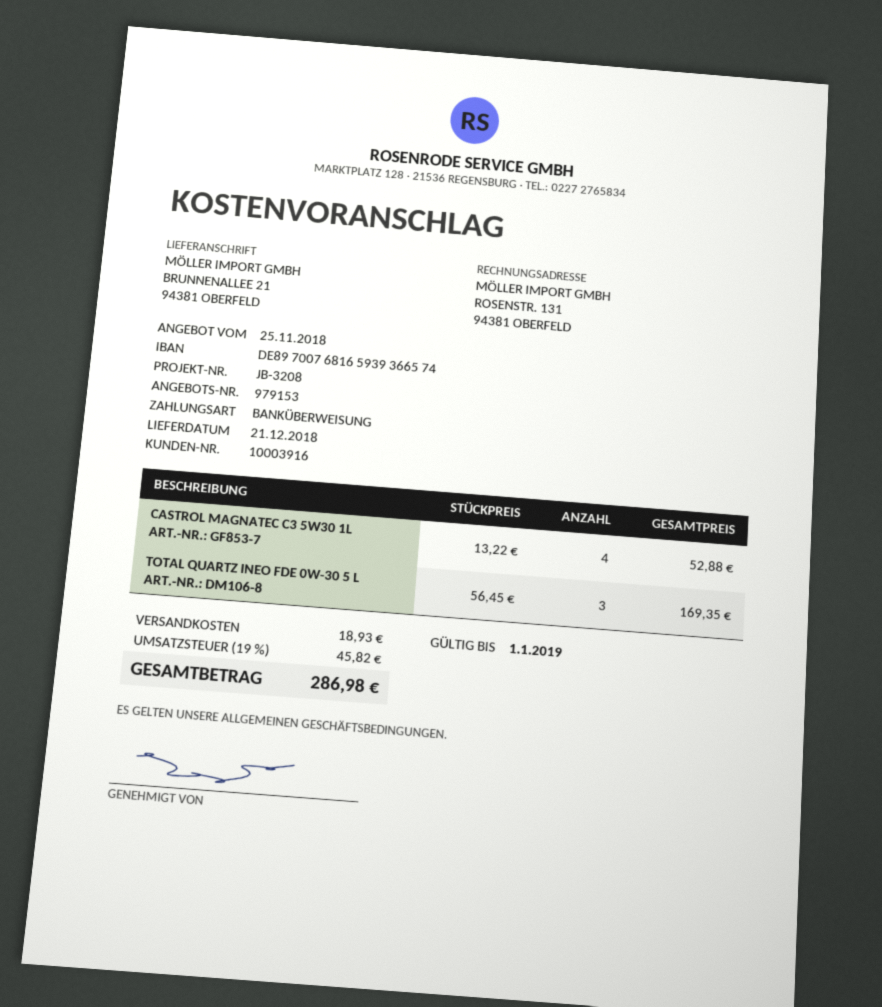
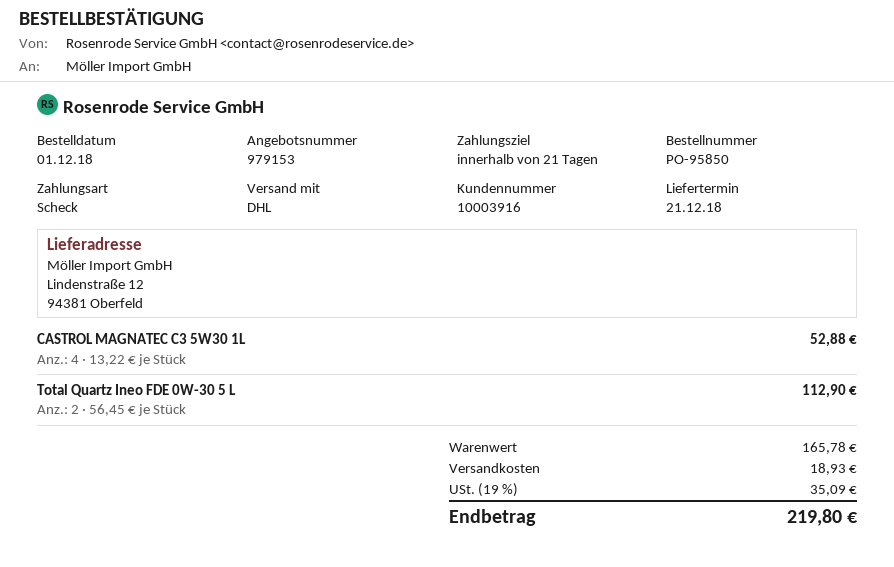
payment method: bank transfer -> cheque
ship to: BRUNNENALLEE 21, 94381 OBERFELD -> Lindenstraße 12, 94381 Oberfeld
TOTAL QUARTZ INEO FDE 0W-30 5 L: 3 x 56.45 = 169.35 -> 2 x 56.45 = 112.90
tax: 19% = 45.82 -> 19% = 35.09
total: 286.98 -> 219.80

